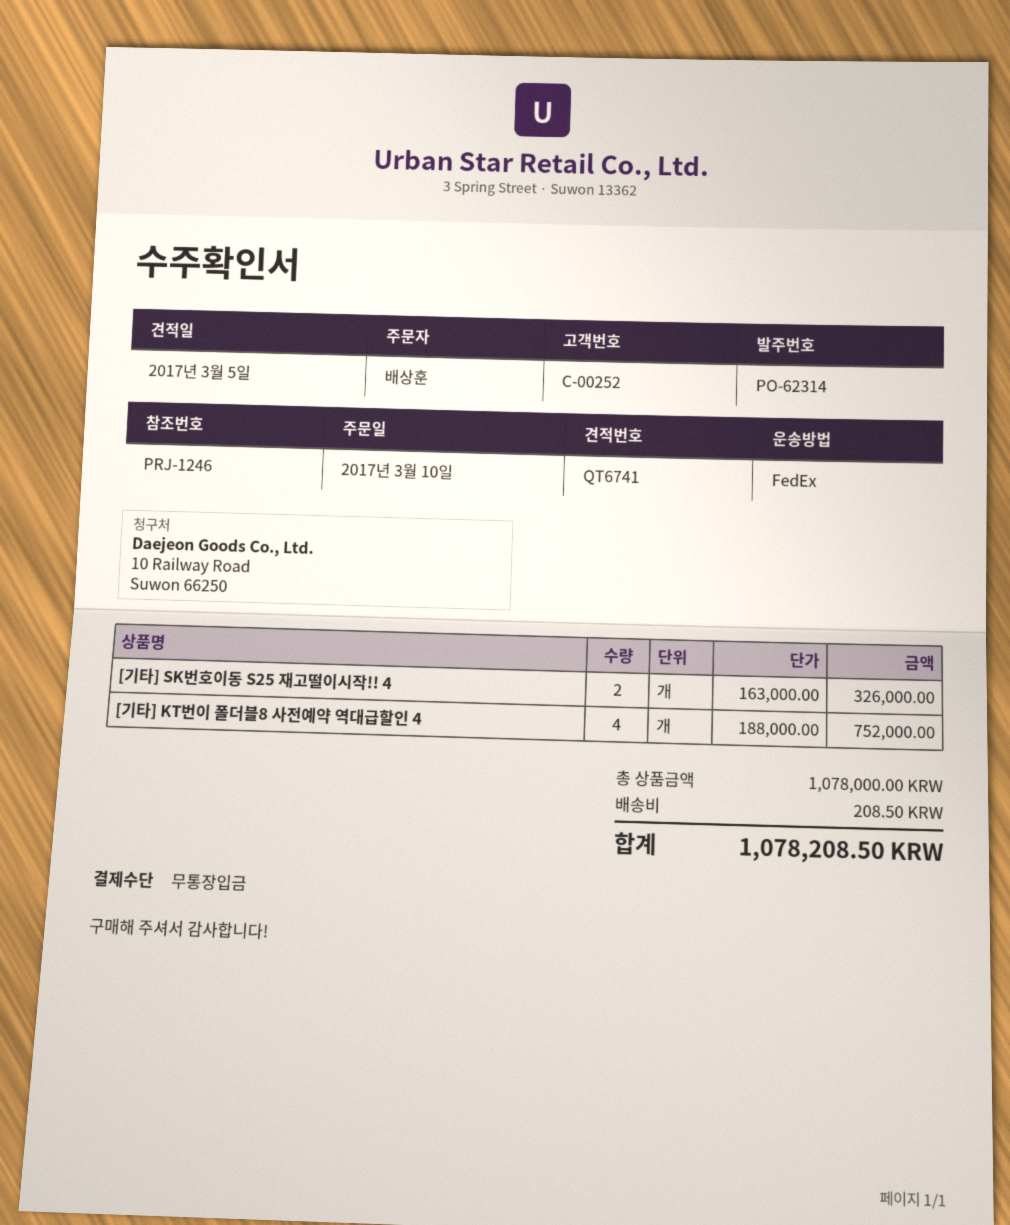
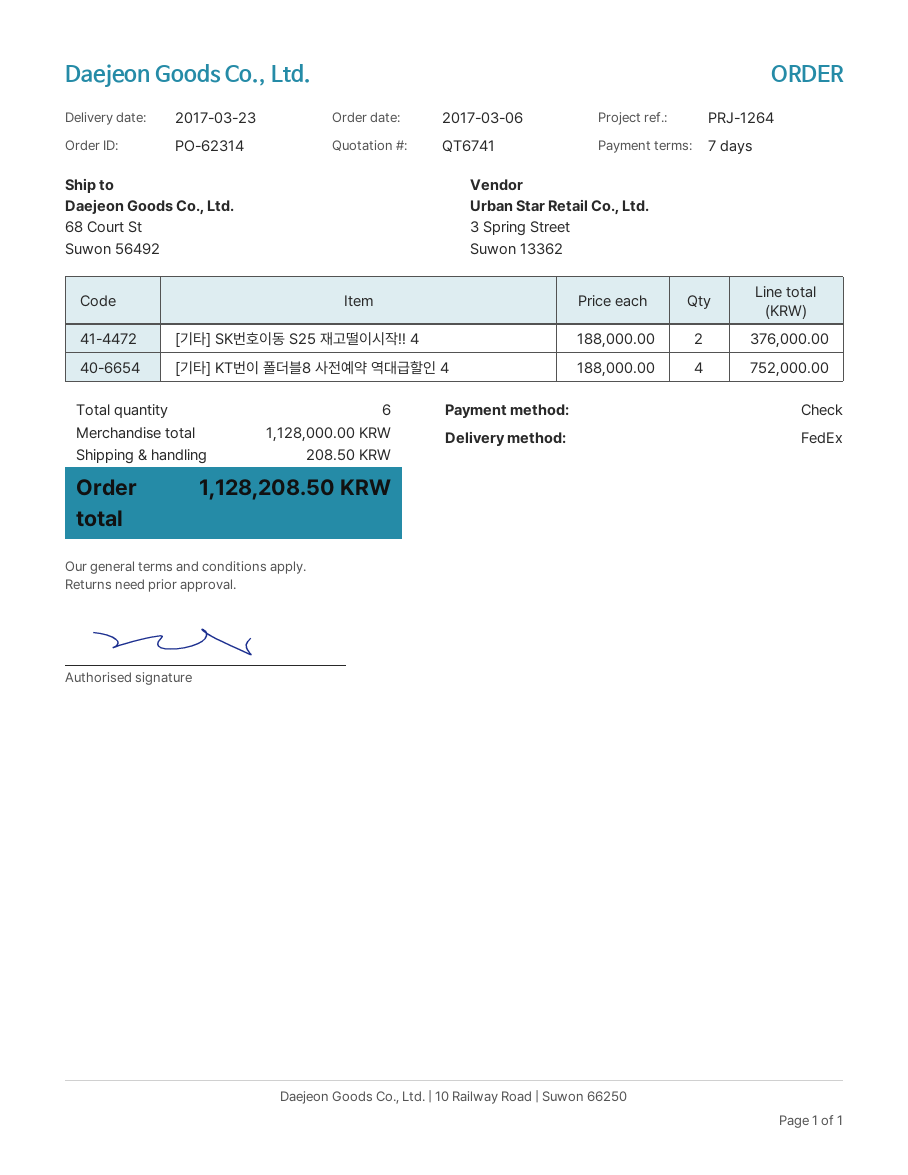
order date: 2017-03-10 -> 2017-03-06
reference: PRJ-1246 -> PRJ-1264
payment method: bank transfer -> cheque
[기타] SK번호이동 S25 재고떨이시작!! 4: 2 x 163000.00 = 326000.00 -> 2 x 188000.00 = 376000.00
subtotal: 1078000.00 -> 1128000.00
total: 1078208.50 -> 1128208.50

